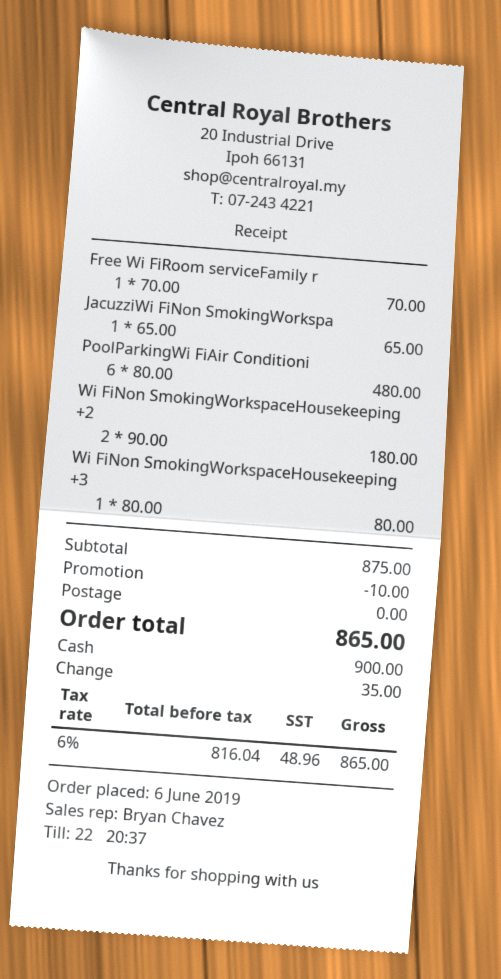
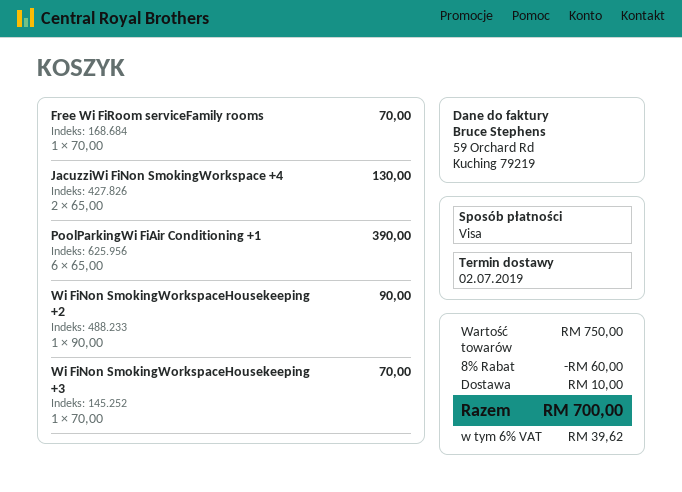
payment method: cash -> Visa
JacuzziWi FiNon SmokingWorkspa: 1 x 65.00 = 65.00 -> 2 x 65.00 = 130.00
PoolParkingWi FiAir Conditioni: 6 x 80.00 = 480.00 -> 6 x 65.00 = 390.00
Wi FiNon SmokingWorkspaceHousekeeping +2: 2 x 90.00 = 180.00 -> 1 x 90.00 = 90.00
Wi FiNon SmokingWorkspaceHousekeeping +3: 1 x 80.00 = 80.00 -> 1 x 70.00 = 70.00
subtotal: 875.00 -> 750.00
discount: 10.00 -> 60.00
shipping: 0.00 -> 10.00
tax: 6% = 48.96 -> 6% = 39.62
total: 865.00 -> 700.00

